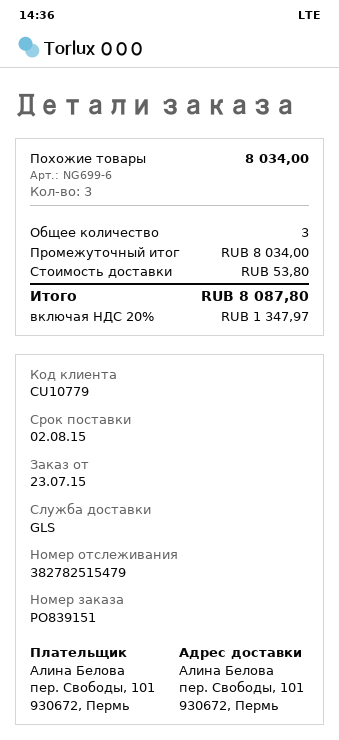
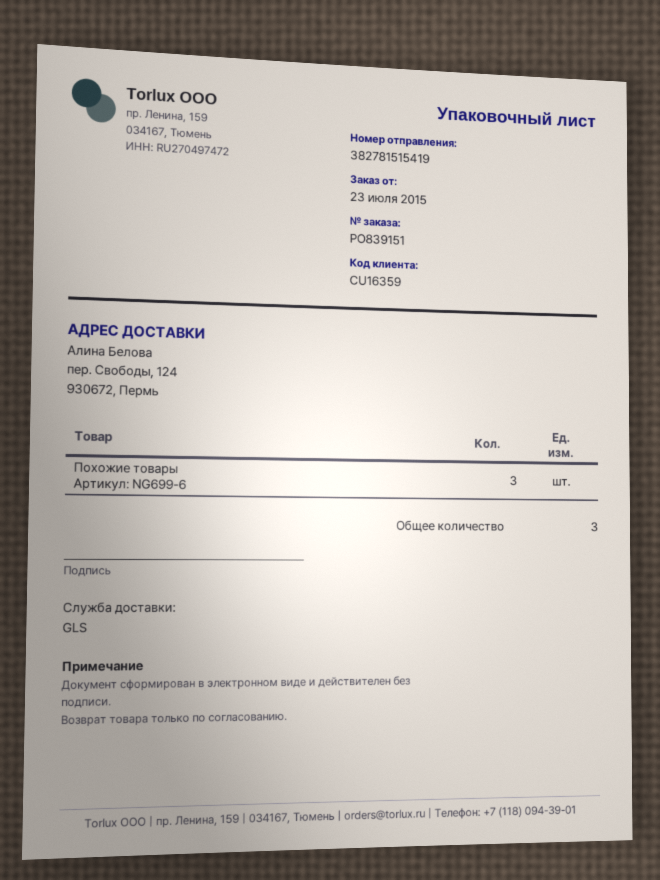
customer number: CU10779 -> CU16359
tracking number: 382782515479 -> 382781515419
ship to: пер. Свободы, 101, 930672, Пермь -> пер. Свободы, 124, 930672, Пермь

